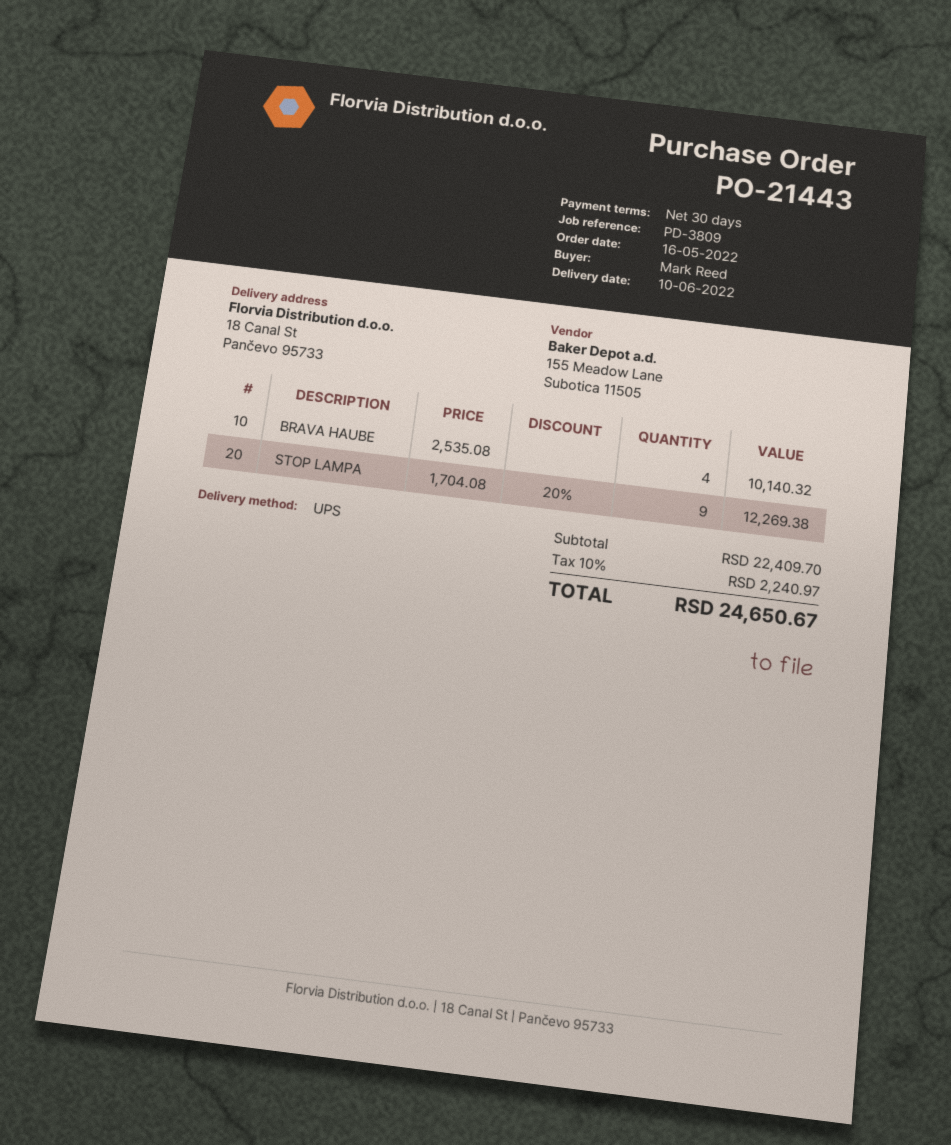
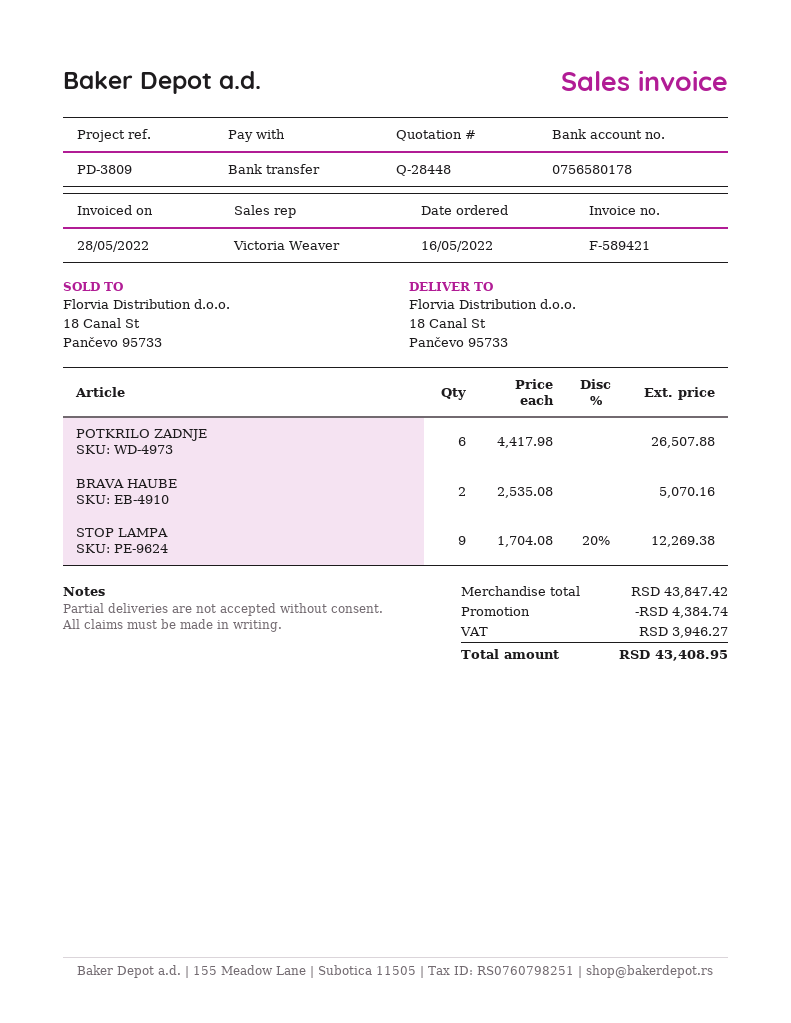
BRAVA HAUBE: 4 x 2535.08 = 10140.32 -> 2 x 2535.08 = 5070.16
POTKRILO ZADNJE: none -> 6 x 4417.98 = 26507.88
subtotal: 22409.70 -> 43847.42
discount: none -> 4384.74
tax: 2240.97 -> 3946.27
total: 24650.67 -> 43408.95

